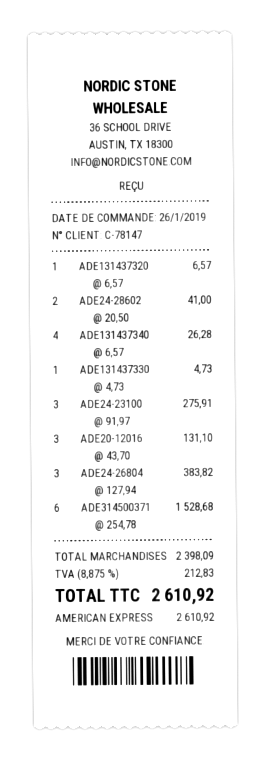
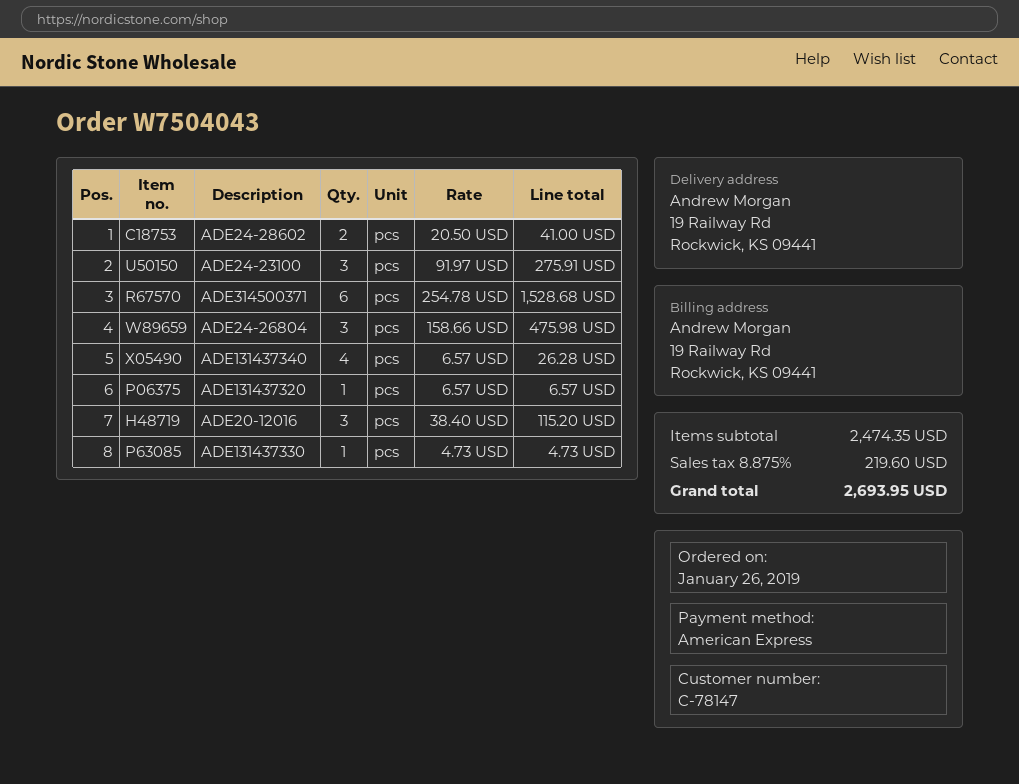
ADE20-12016: 3 x 43.70 = 131.10 -> 3 x 38.40 = 115.20
ADE24-26804: 3 x 127.94 = 383.82 -> 3 x 158.66 = 475.98
subtotal: 2398.09 -> 2474.35
tax: 8.875% = 212.83 -> 8.875% = 219.60
total: 2610.92 -> 2693.95

